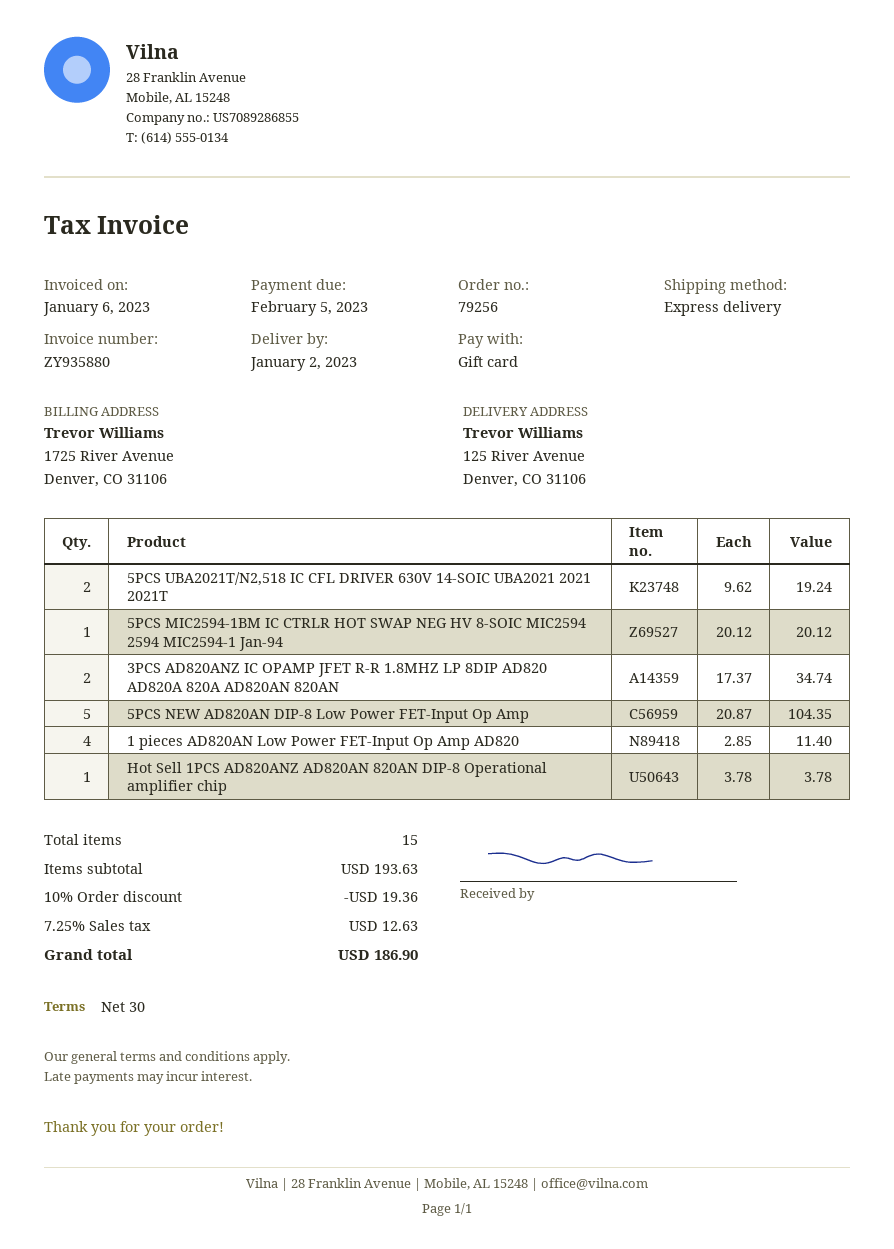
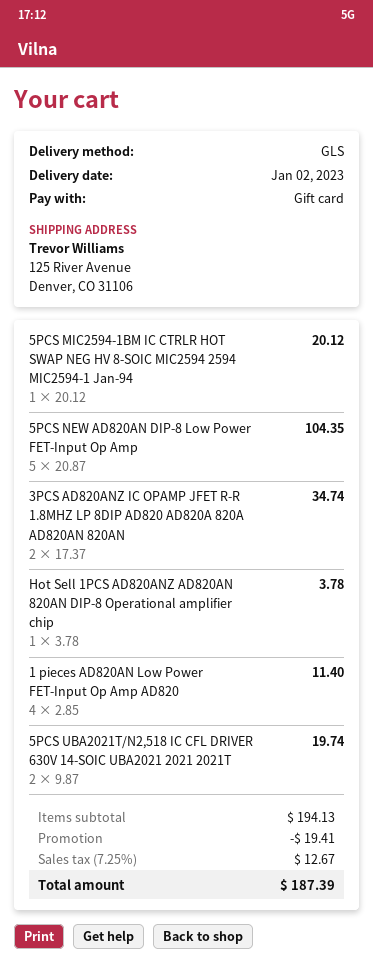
shipping method: express -> GLS
5PCS UBA2021T/N2,518 IC CFL DRIVER 630V 14-SOIC UBA2021 2021 2021T: 2 x 9.62 = 19.24 -> 2 x 9.87 = 19.74
subtotal: 193.63 -> 194.13
discount: 19.36 -> 19.41
tax: 7.25% = 12.63 -> 7.25% = 12.67
total: 186.90 -> 187.39

